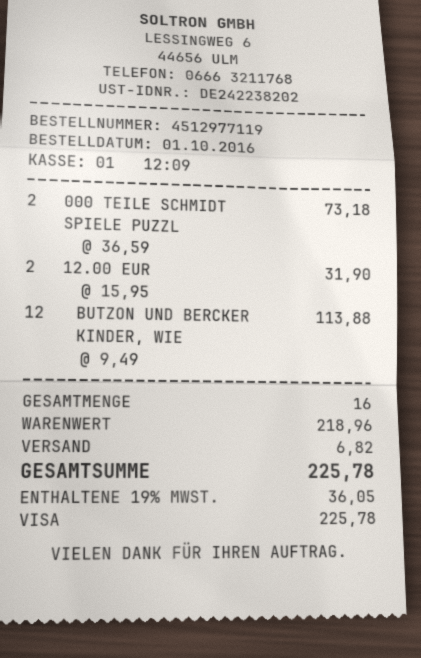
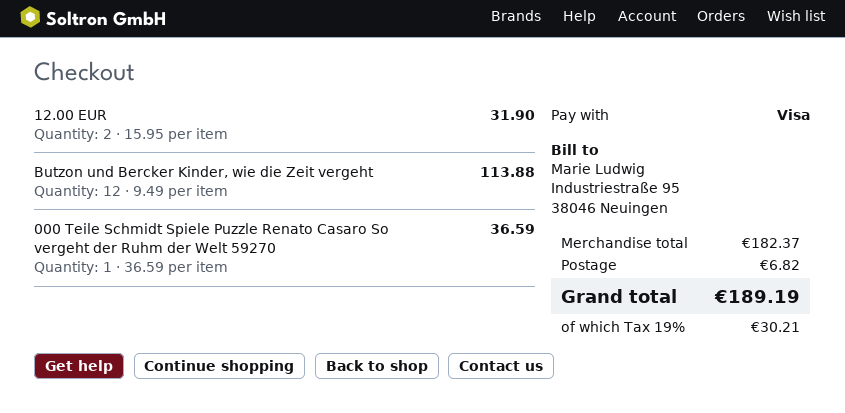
000 TEILE SCHMIDT SPIELE PUZZL: 2 x 36.59 = 73.18 -> 1 x 36.59 = 36.59
subtotal: 218.96 -> 182.37
tax: 19% = 36.05 -> 19% = 30.21
total: 225.78 -> 189.19

